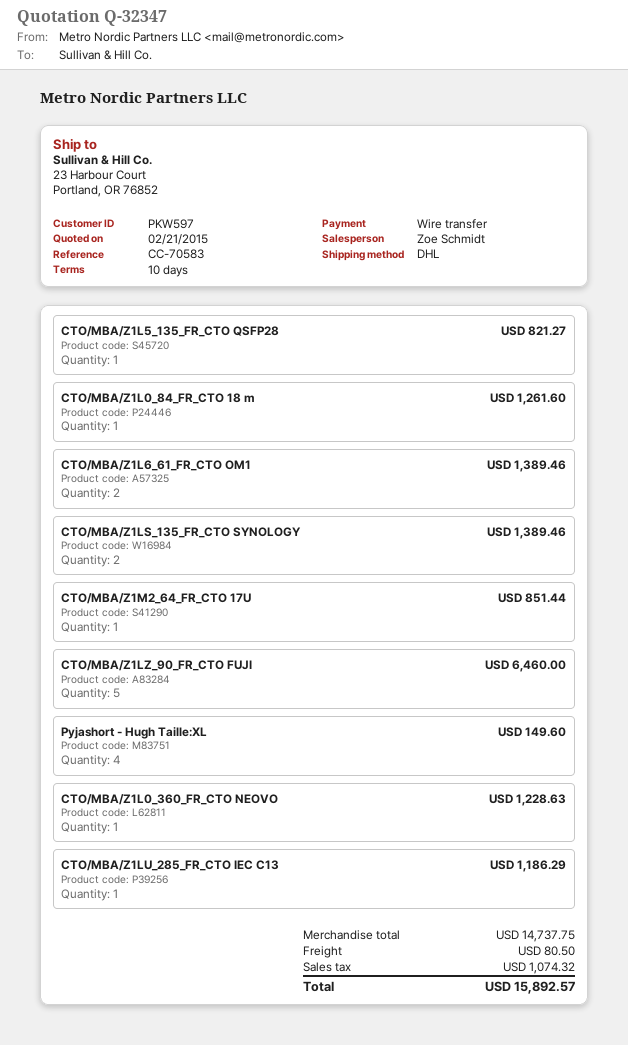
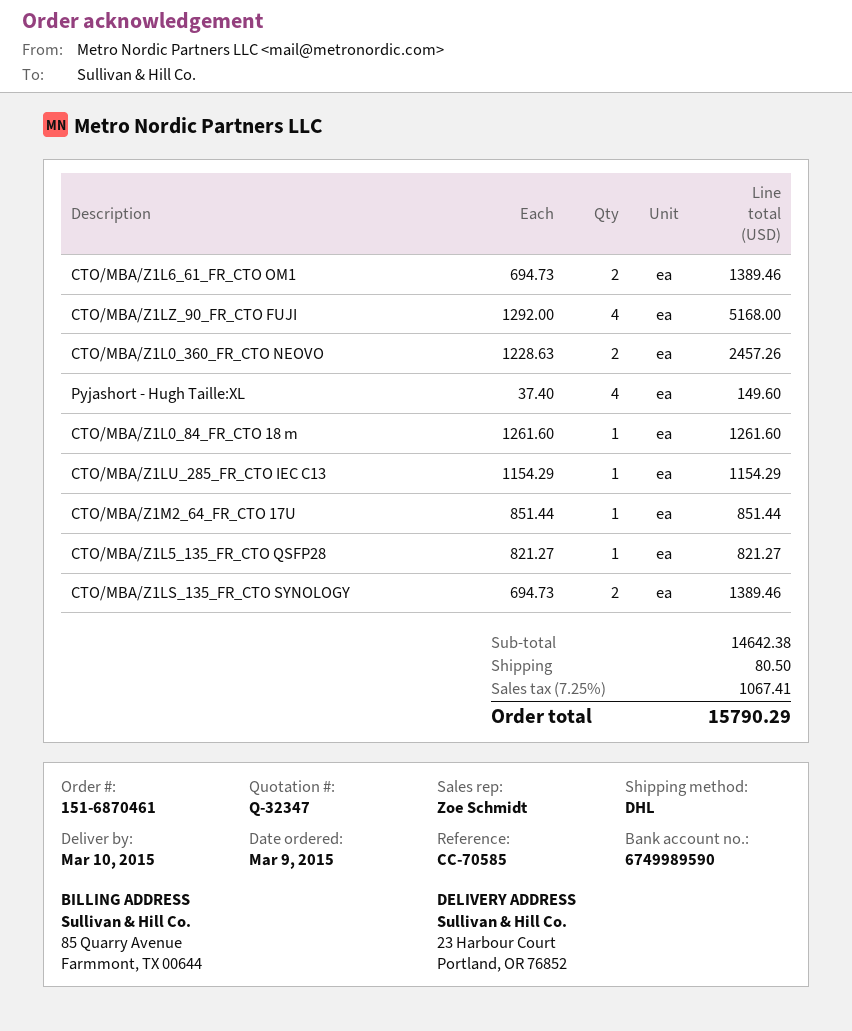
reference: CC-70583 -> CC-70585
CTO/MBA/Z1LZ_90_FR_CTO FUJI: 5 for 6460.00 -> 4 for 5168.00
CTO/MBA/Z1L0_360_FR_CTO NEOVO: 1 for 1228.63 -> 2 for 2457.26
CTO/MBA/Z1LU_285_FR_CTO IEC C13: 1 for 1186.29 -> 1 for 1154.29
subtotal: 14737.75 -> 14642.38
tax: 1074.32 -> 1067.41
total: 15892.57 -> 15790.29

